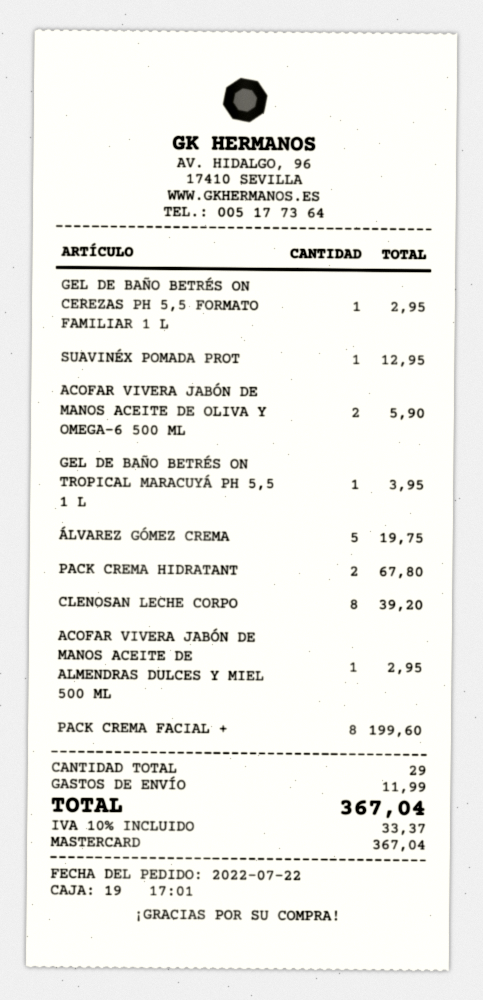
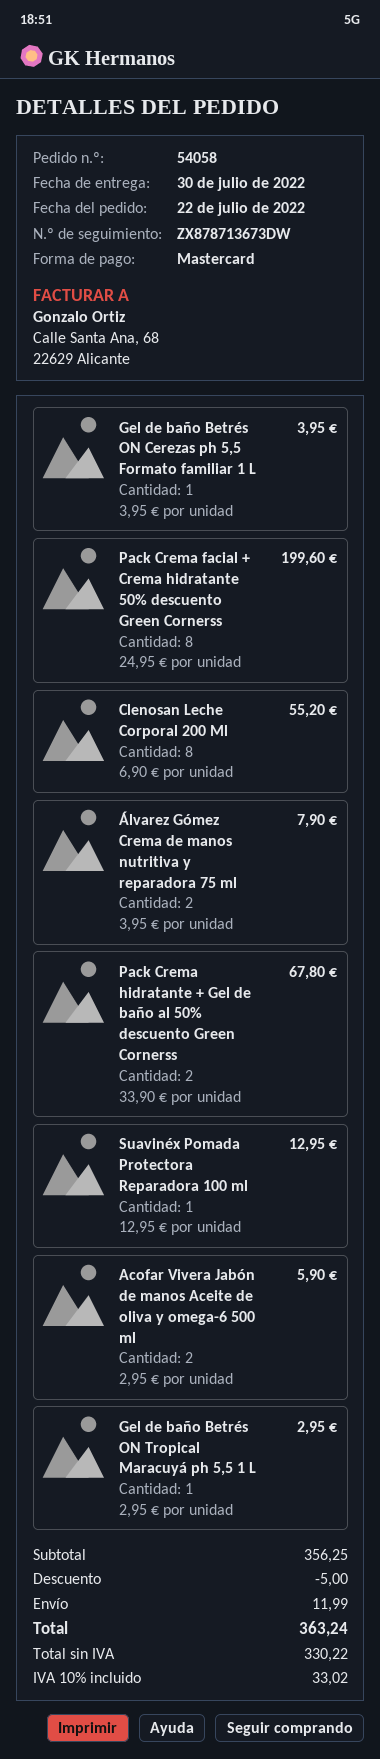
GEL DE BAÑO BETRÉS ON CEREZAS PH 5,5 FORMATO FAMILIAR 1 L: 1 for 2.95 -> 1 for 3.95
GEL DE BAÑO BETRÉS ON TROPICAL MARACUYÁ PH 5,5 1 L: 1 for 3.95 -> 1 for 2.95
ÁLVAREZ GÓMEZ CREMA: 5 for 19.75 -> 2 for 7.90
CLENOSAN LECHE CORPO: 8 for 39.20 -> 8 for 55.20
ACOFAR VIVERA JABÓN DE MANOS ACEITE DE ALMENDRAS DULCES Y MIEL 500 ML: 1 for 2.95 -> none
discount: none -> 5.00
tax: 10% = 33.37 -> 10% = 33.02
total: 367.04 -> 363.24

